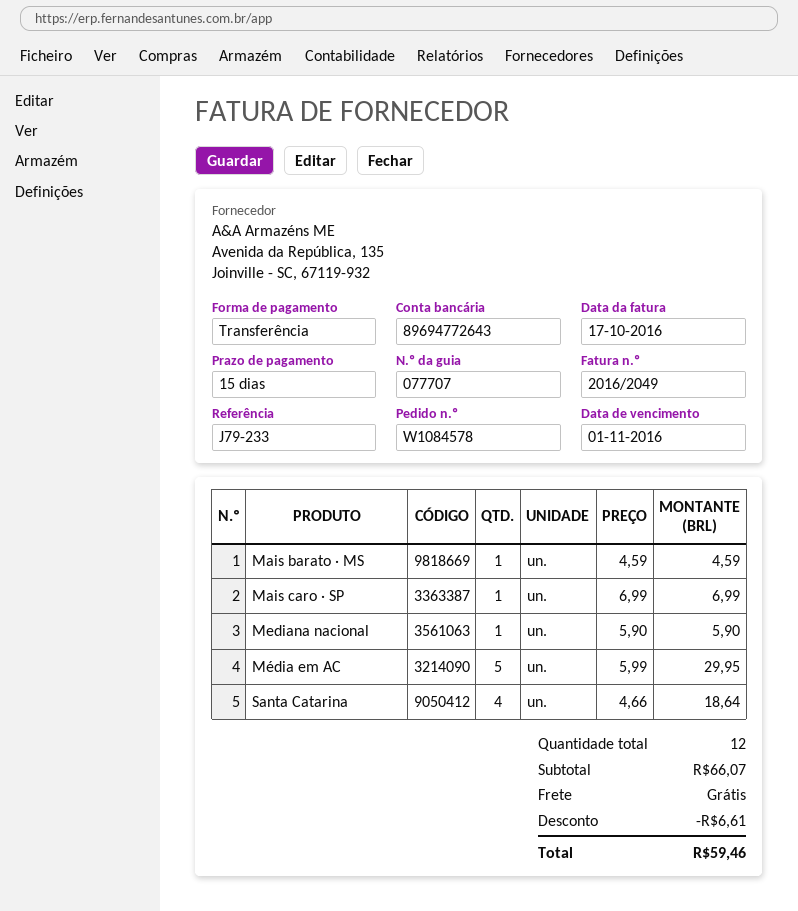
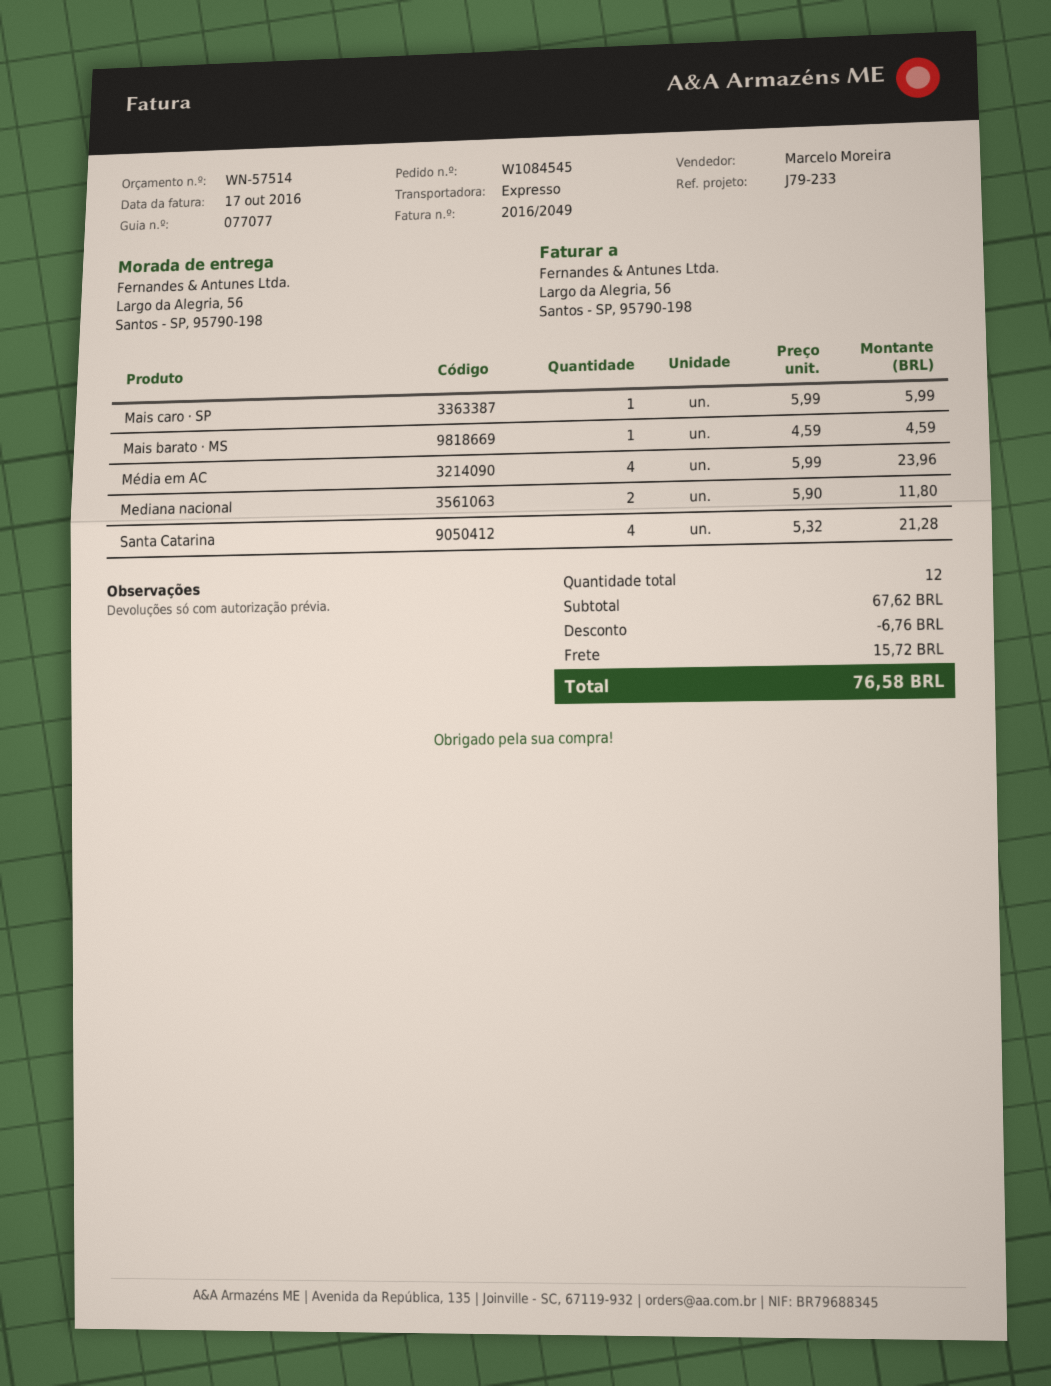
order number: W1084578 -> W1084545
delivery note number: 077707 -> 077077
Mais caro · SP: 1 x 6.99 = 6.99 -> 1 x 5.99 = 5.99
Mediana nacional: 1 x 5.90 = 5.90 -> 2 x 5.90 = 11.80
Média em AC: 5 x 5.99 = 29.95 -> 4 x 5.99 = 23.96
Santa Catarina: 4 x 4.66 = 18.64 -> 4 x 5.32 = 21.28
subtotal: 66.07 -> 67.62
discount: 6.61 -> 6.76
shipping: 0.00 -> 15.72
total: 59.46 -> 76.58

